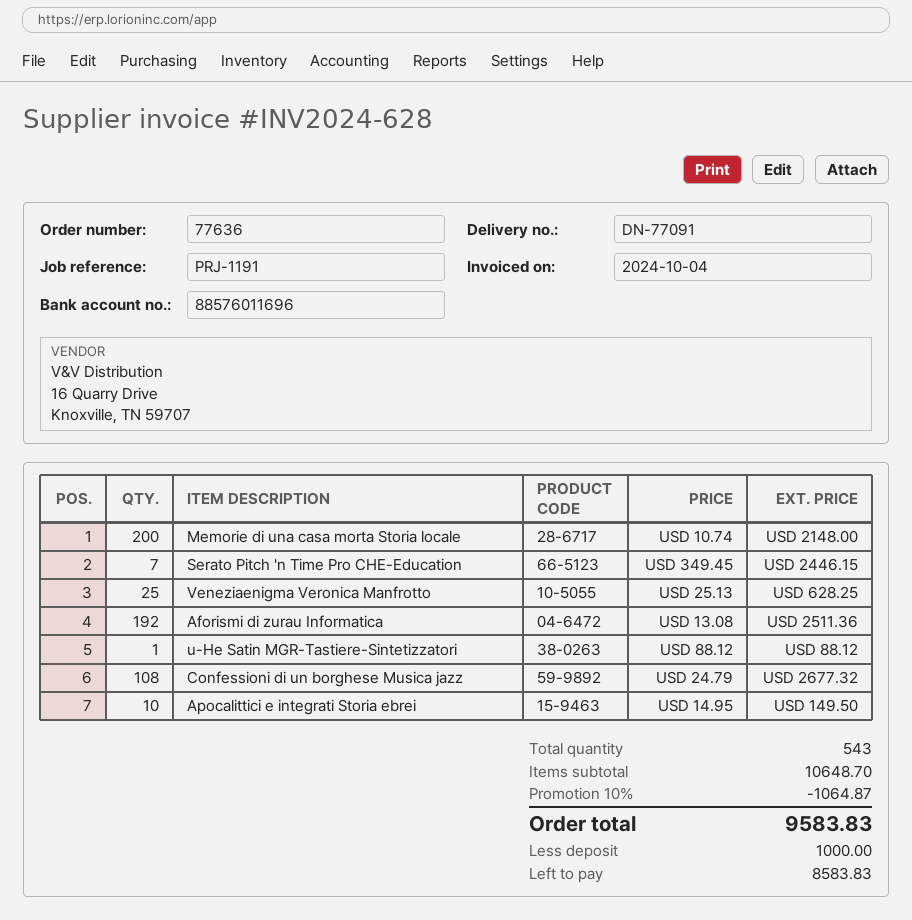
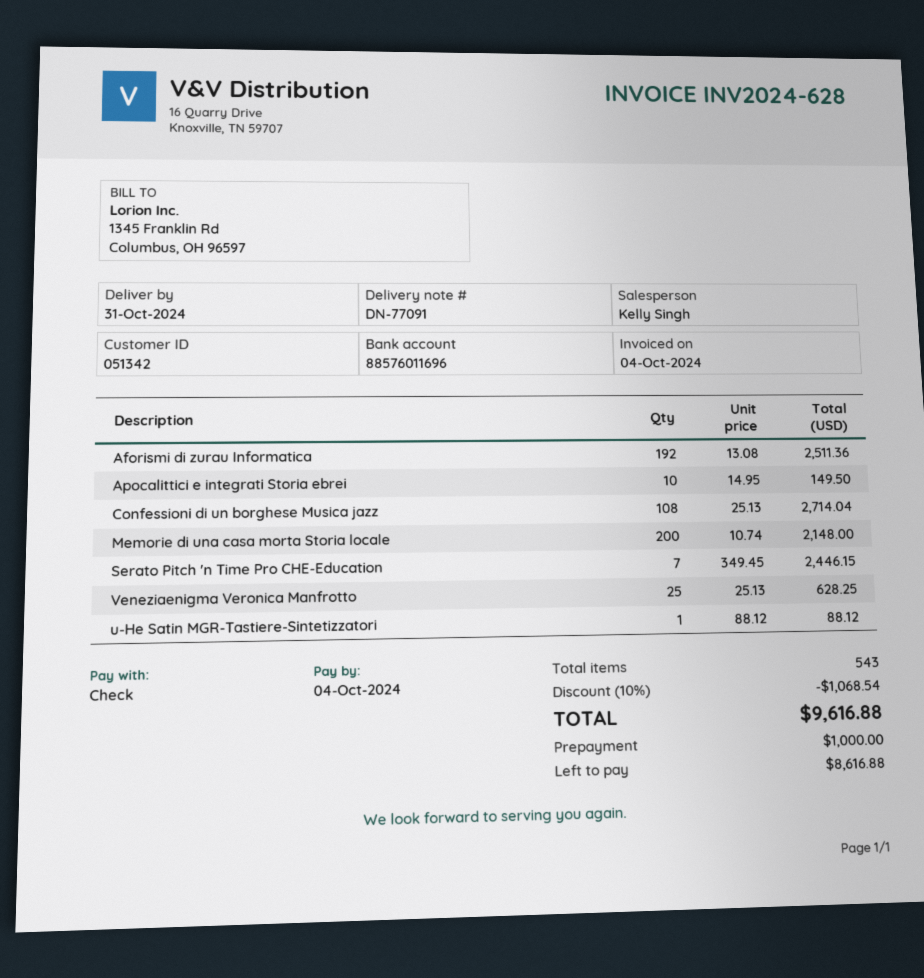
Confessioni di un borghese Musica jazz: 108 x 24.79 = 2677.32 -> 108 x 25.13 = 2714.04
discount: 10% = 1064.87 -> 10% = 1068.54
total: 9583.83 -> 9616.88
balance: 8583.83 -> 8616.88

